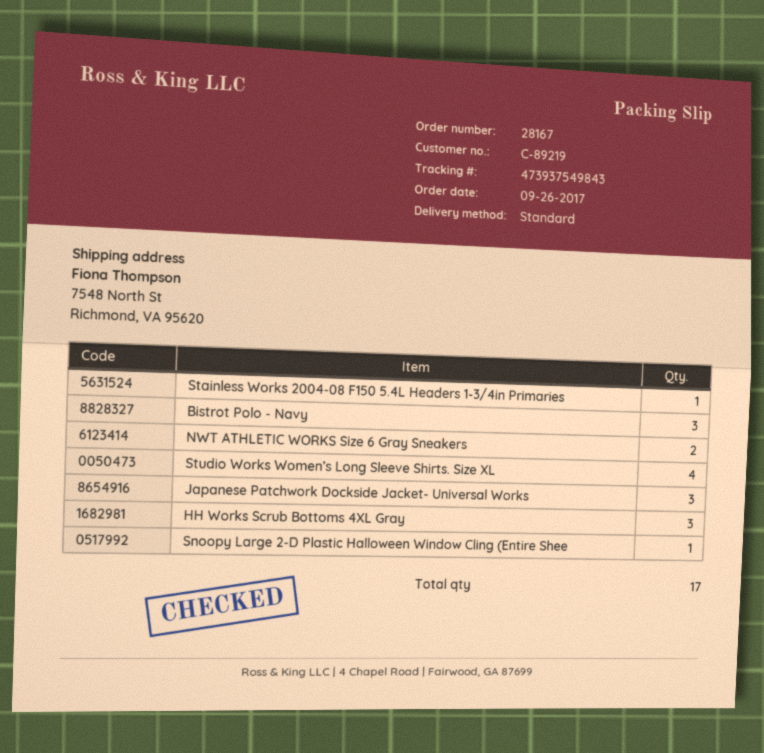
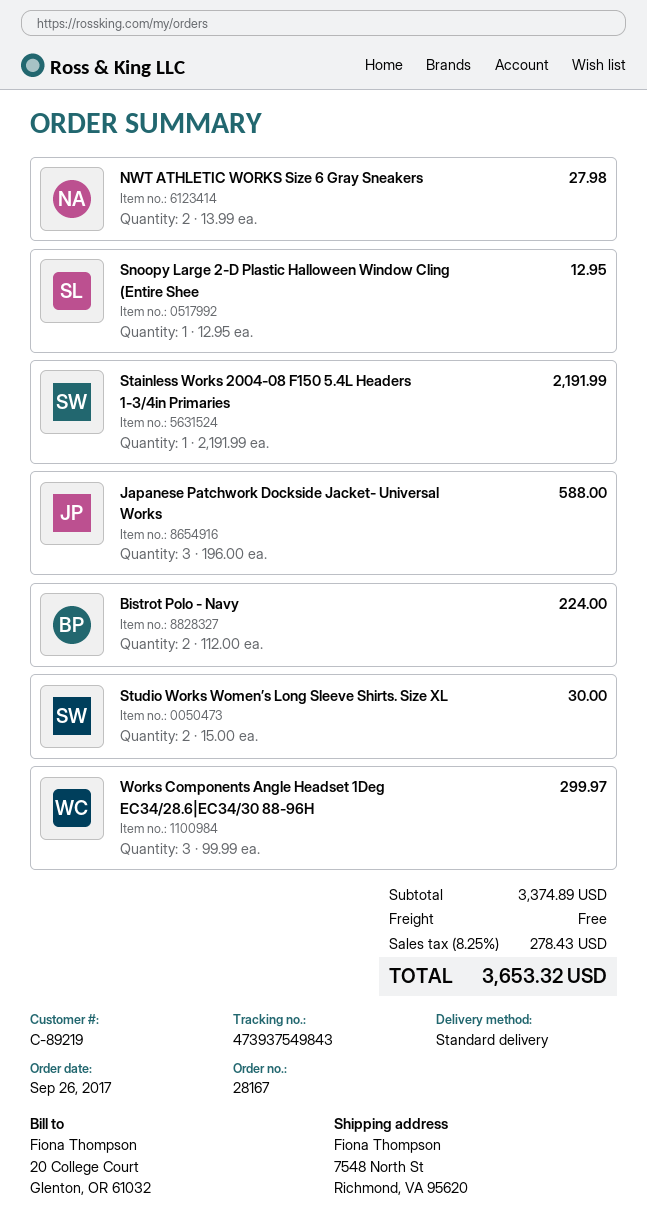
Bistrot Polo - Navy: 3 -> 2
Studio Works Women’s Long Sleeve Shirts. Size XL: 4 -> 2
HH Works Scrub Bottoms 4XL Gray: 3 -> none
Works Components Angle Headset 1Deg EC34/28.6|EC34/30 88-96H: none -> 3

